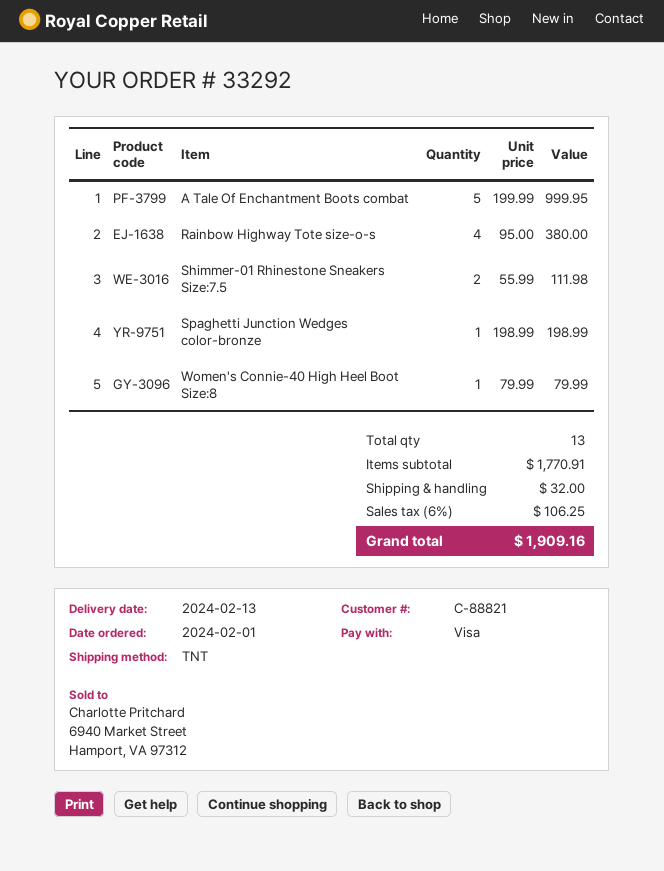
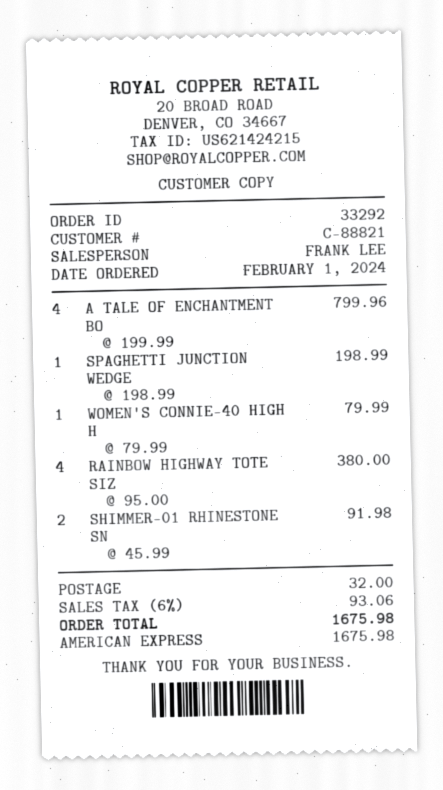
payment method: Visa -> American Express
A Tale Of Enchantment Boots combat: 5 x 199.99 = 999.95 -> 4 x 199.99 = 799.96
Shimmer-01 Rhinestone Sneakers Size:7.5: 2 x 55.99 = 111.98 -> 2 x 45.99 = 91.98
tax: 6% = 106.25 -> 6% = 93.06
total: 1909.16 -> 1675.98

